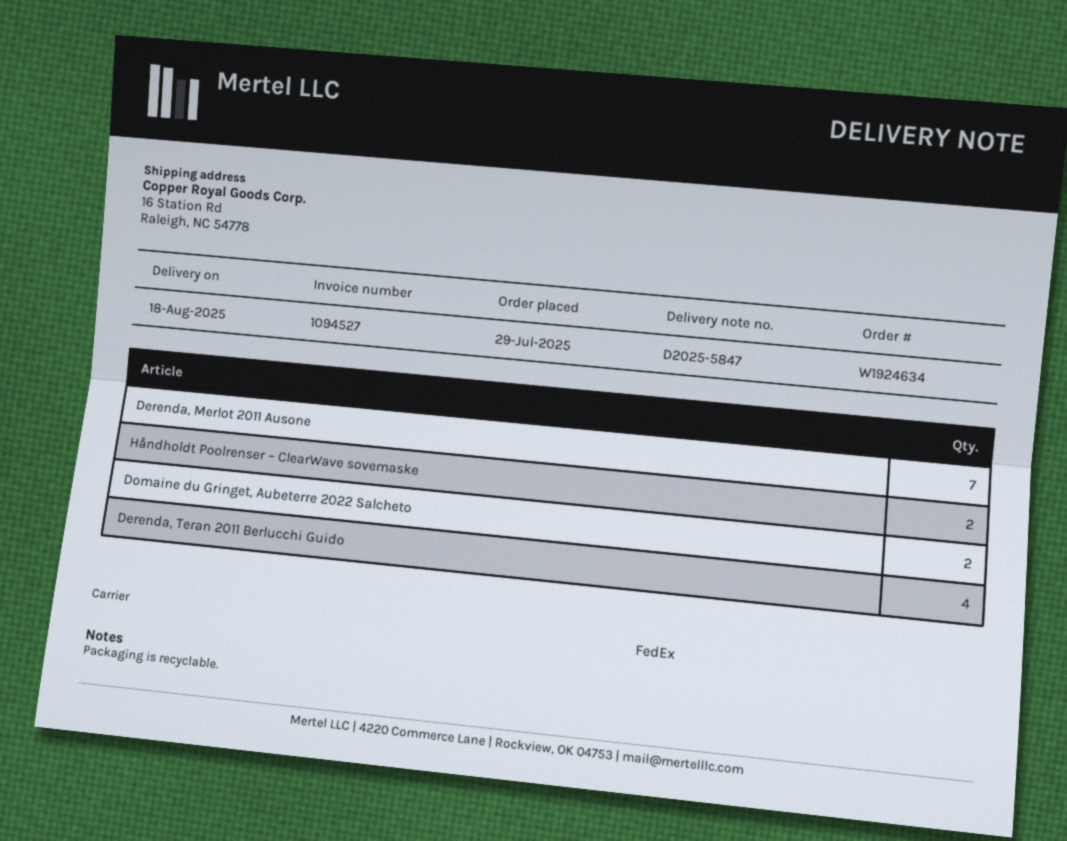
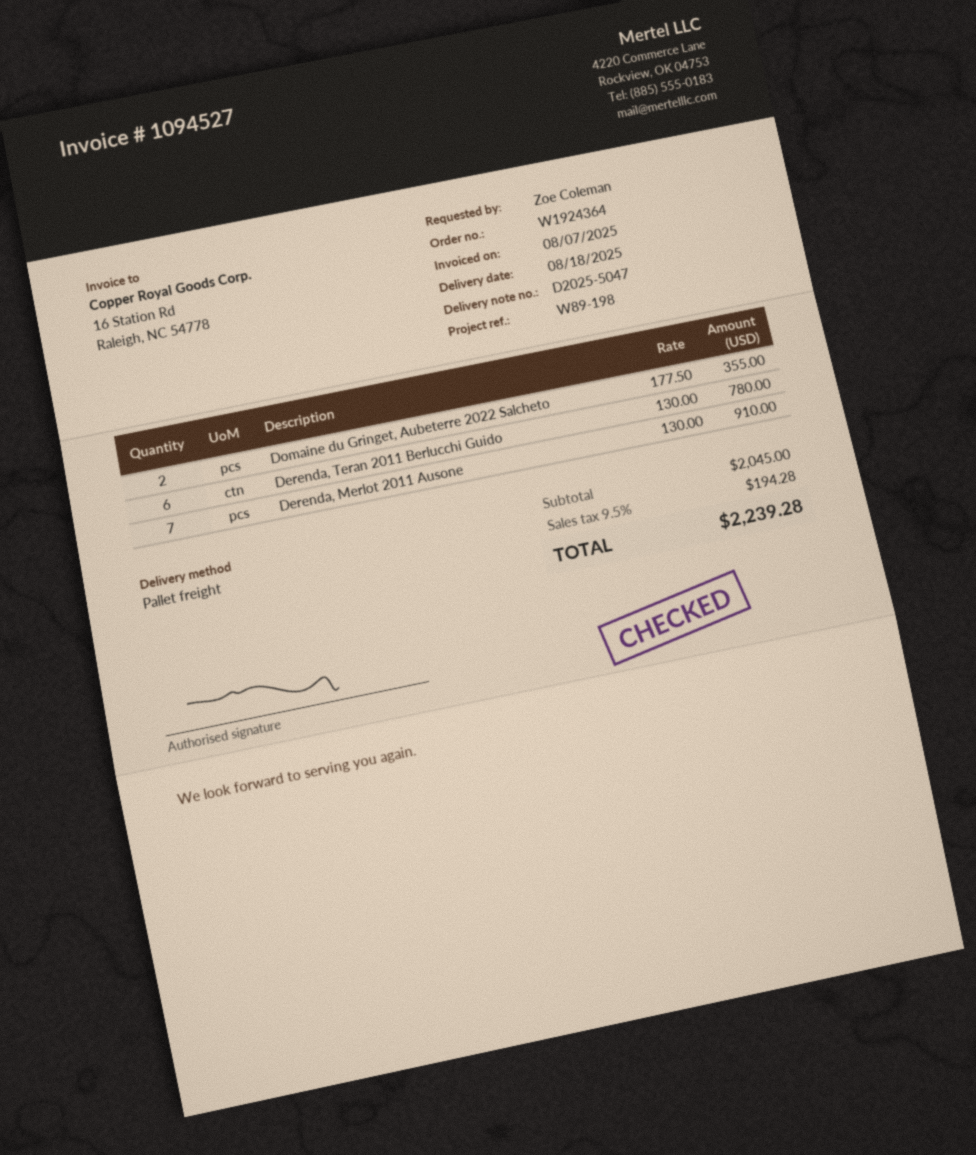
order number: W1924634 -> W1924364
delivery note number: D2025-5847 -> D2025-5047
shipping method: FedEx -> pallet freight
Håndholdt Poolrenser – ClearWave sovemaske: 2 -> none
Derenda, Teran 2011 Berlucchi Guido: 4 -> 6

